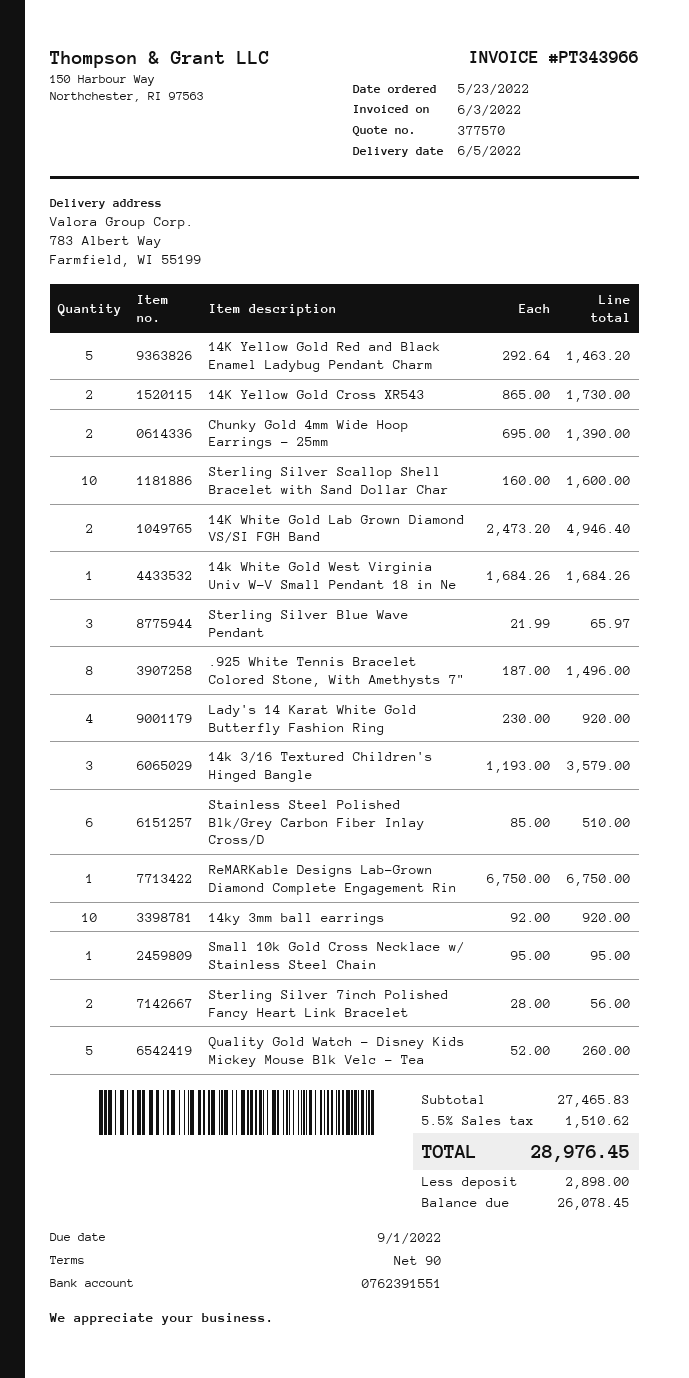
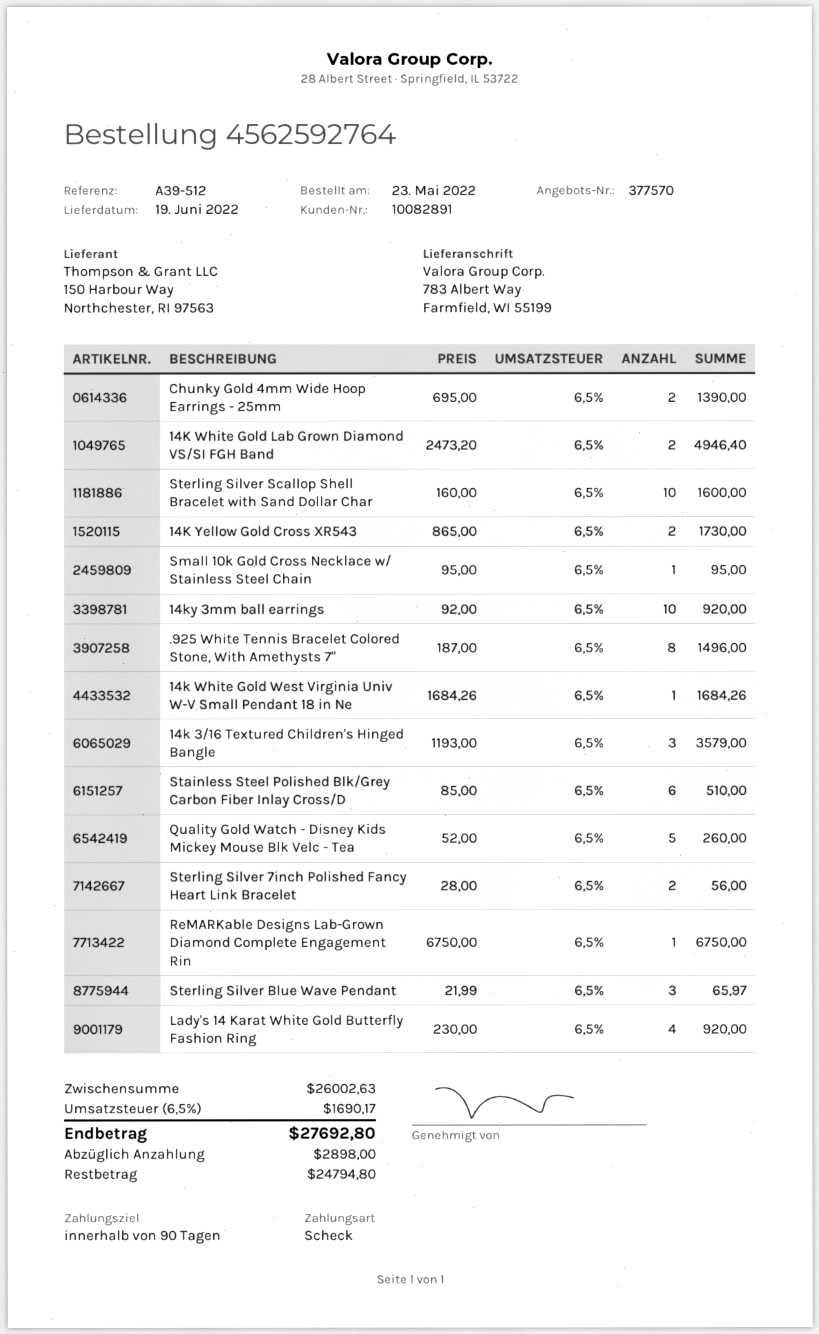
delivery date: 2022-06-05 -> 2022-06-19
14K Yellow Gold Red and Black Enamel Ladybug Pendant Charm: 5 x 292.64 = 1463.20 -> none
subtotal: 27465.83 -> 26002.63
tax: 5.5% = 1510.62 -> 6.5% = 1690.17
total: 28976.45 -> 27692.80
balance: 26078.45 -> 24794.80

